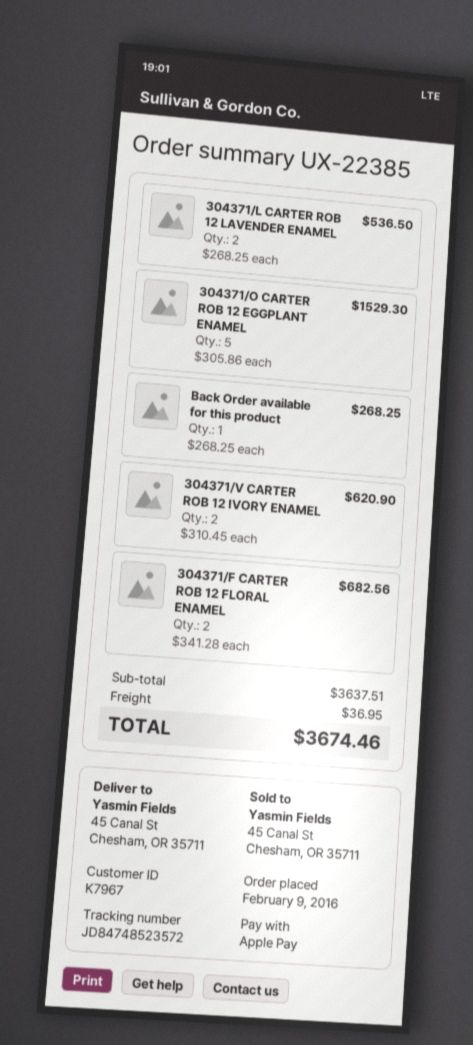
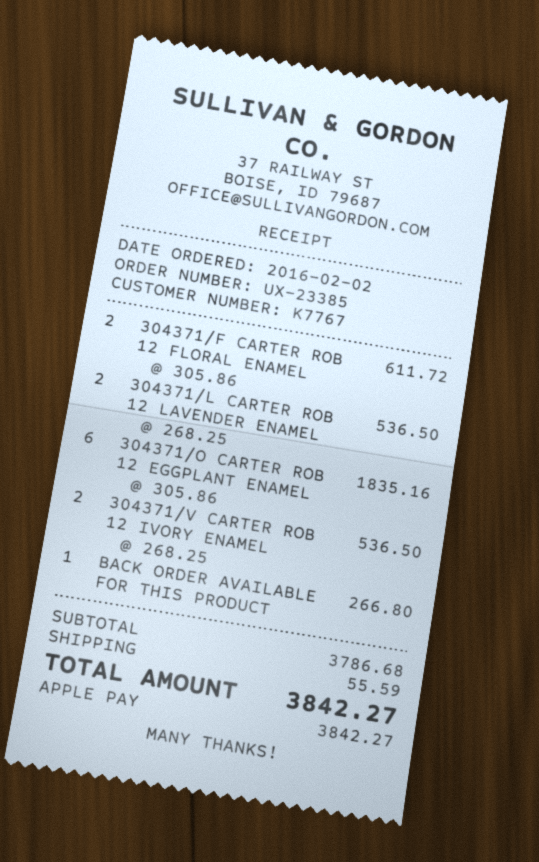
order number: UX-22385 -> UX-23385
order date: 2016-02-09 -> 2016-02-02
customer number: K7967 -> K7767
304371/O CARTER ROB 12 EGGPLANT ENAMEL: 5 x 305.86 = 1529.30 -> 6 x 305.86 = 1835.16
Back Order available for this product: 1 x 268.25 = 268.25 -> 1 x 266.80 = 266.80
304371/V CARTER ROB 12 IVORY ENAMEL: 2 x 310.45 = 620.90 -> 2 x 268.25 = 536.50
304371/F CARTER ROB 12 FLORAL ENAMEL: 2 x 341.28 = 682.56 -> 2 x 305.86 = 611.72
subtotal: 3637.51 -> 3786.68
shipping: 36.95 -> 55.59
total: 3674.46 -> 3842.27

